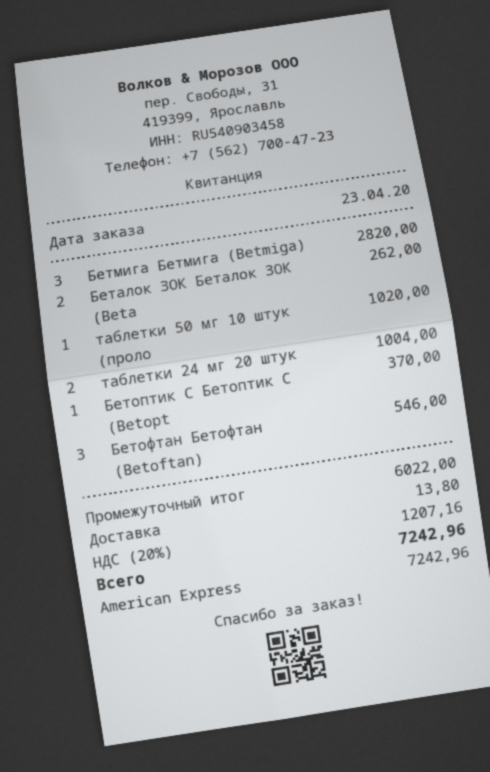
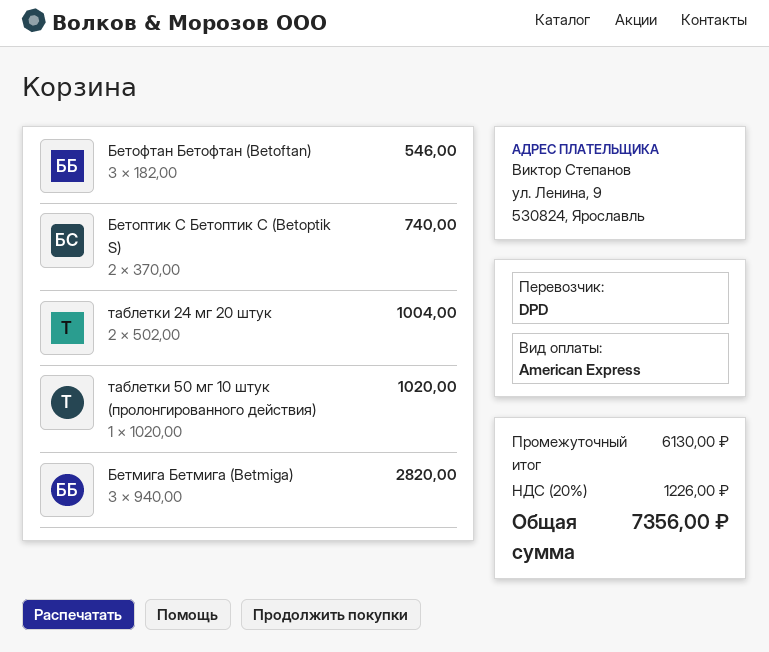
Беталок ЗОК Беталок ЗОК (Beta: 2 for 262.00 -> none
Бетоптик С Бетоптик С (Betopt: 1 for 370.00 -> 2 for 740.00
subtotal: 6022.00 -> 6130.00
shipping: 13.80 -> none
tax: 20% = 1207.16 -> 20% = 1226.00
total: 7242.96 -> 7356.00

